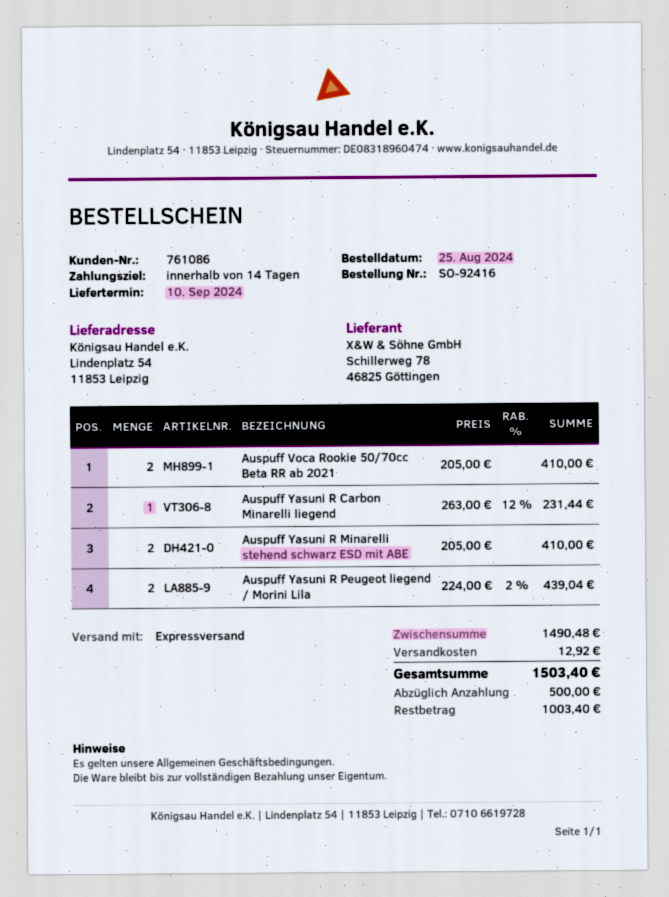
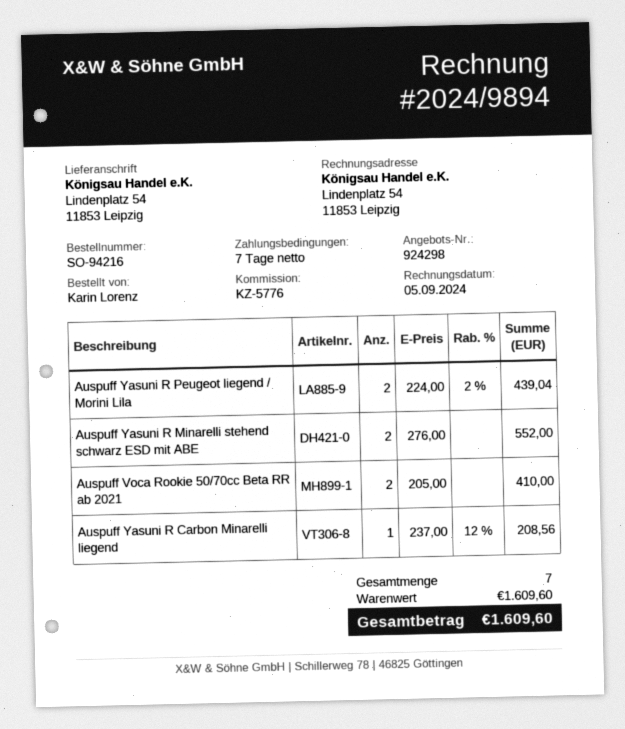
order number: SO-92416 -> SO-94216
payment terms: 14 days -> 7 days
Auspuff Yasuni R Carbon Minarelli liegend: 1 x 263.00 - 12% = 231.44 -> 1 x 237.00 - 12% = 208.56
Auspuff Yasuni R Minarelli stehend schwarz ESD mit ABE: 2 x 205.00 = 410.00 -> 2 x 276.00 = 552.00
subtotal: 1490.48 -> 1609.60
shipping: 12.92 -> none
total: 1503.40 -> 1609.60

